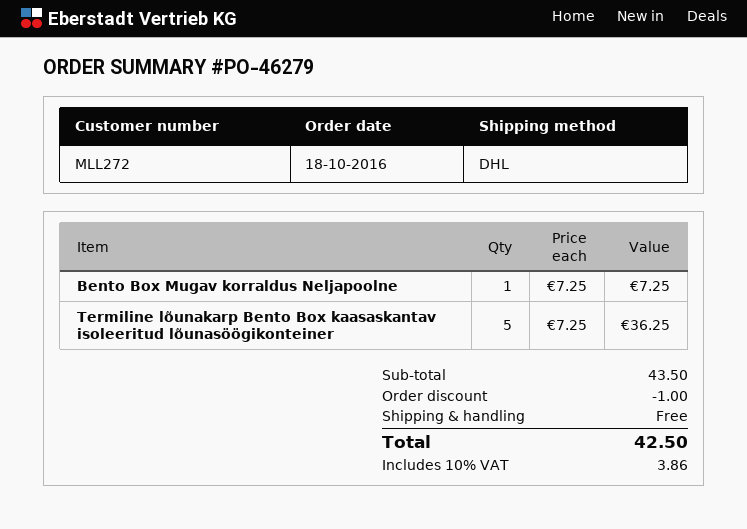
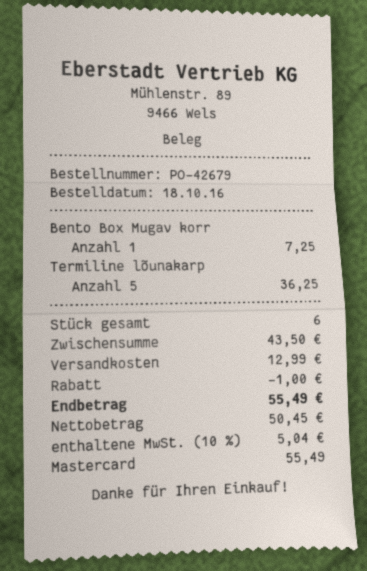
order number: PO-46279 -> PO-42679
shipping: 0.00 -> 12.99
tax: 10% = 3.86 -> 10% = 5.04
total: 42.50 -> 55.49

